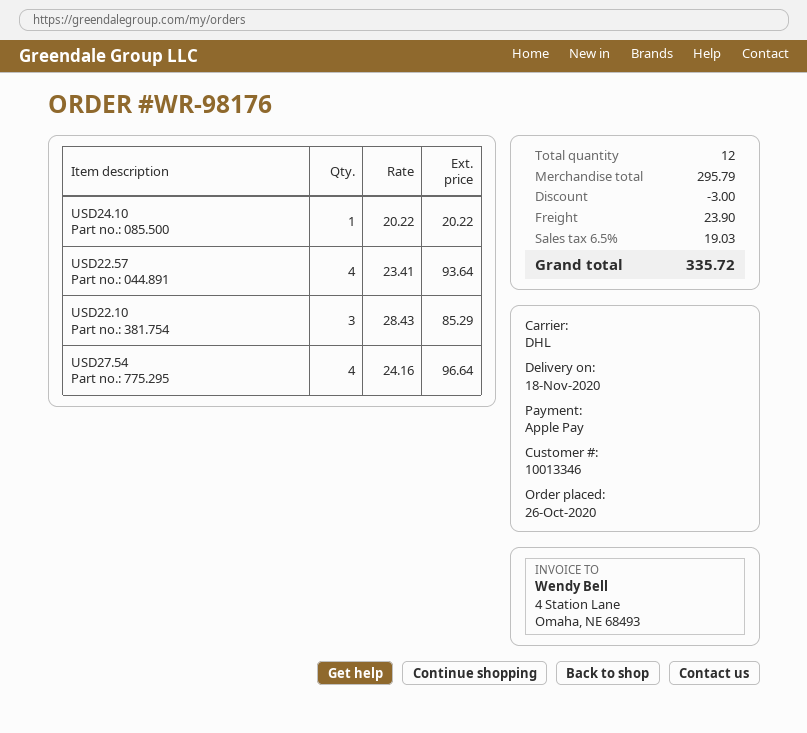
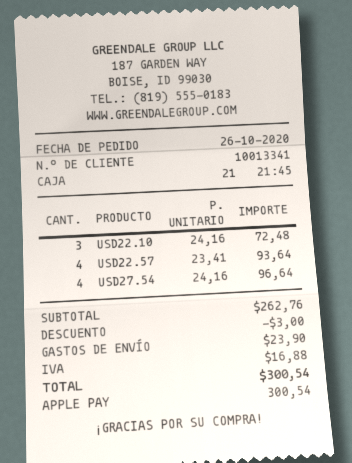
customer number: 10013346 -> 10013341
USD24.10: 1 x 20.22 = 20.22 -> none
USD22.10: 3 x 28.43 = 85.29 -> 3 x 24.16 = 72.48
subtotal: 295.79 -> 262.76
tax: 19.03 -> 16.88
total: 335.72 -> 300.54

